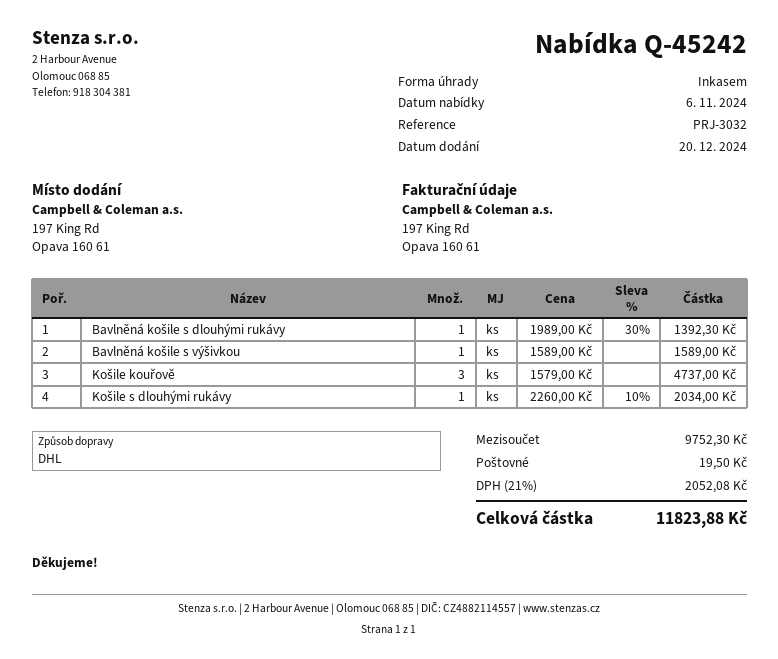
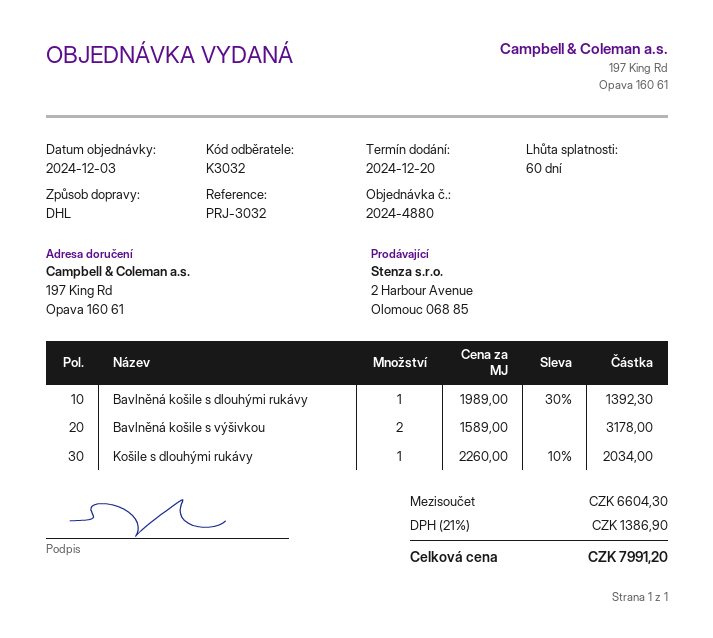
Bavlněná košile s výšivkou: 1 x 1589.00 = 1589.00 -> 2 x 1589.00 = 3178.00
Košile kouřově: 3 x 1579.00 = 4737.00 -> none
subtotal: 9752.30 -> 6604.30
shipping: 19.50 -> none
tax: 21% = 2052.08 -> 21% = 1386.90
total: 11823.88 -> 7991.20

